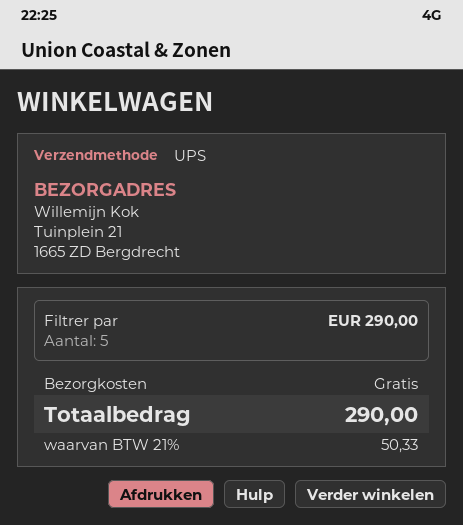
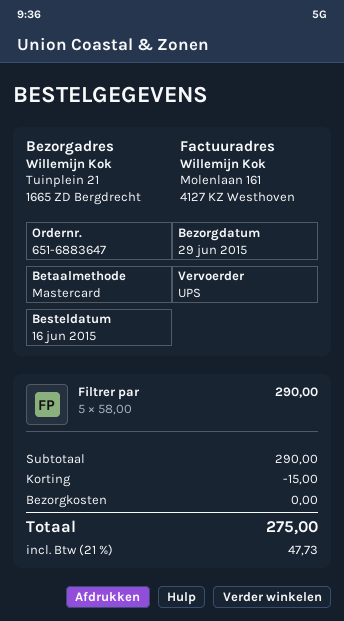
discount: none -> 15.00
tax: 21% = 50.33 -> 21% = 47.73
total: 290.00 -> 275.00

